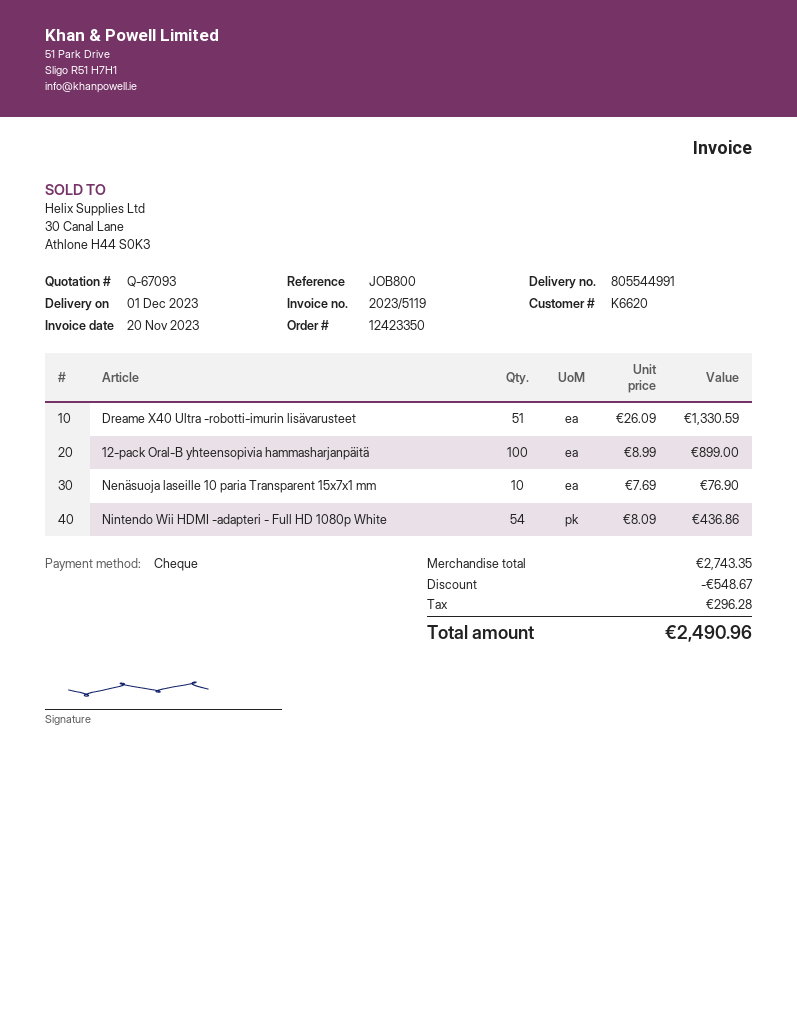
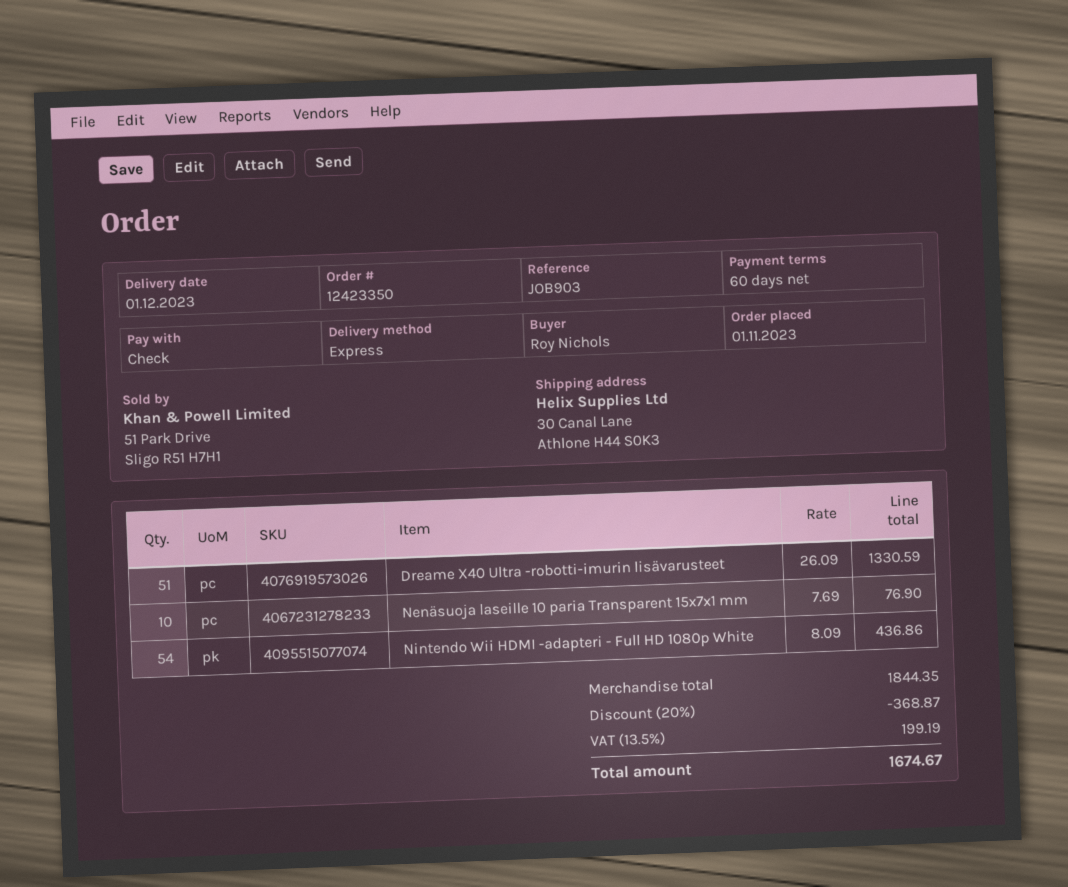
reference: JOB800 -> JOB903
12-pack Oral-B yhteensopivia hammasharjanpäitä: 100 x 8.99 = 899.00 -> none
subtotal: 2743.35 -> 1844.35
discount: 548.67 -> 368.87
tax: 296.28 -> 199.19
total: 2490.96 -> 1674.67

